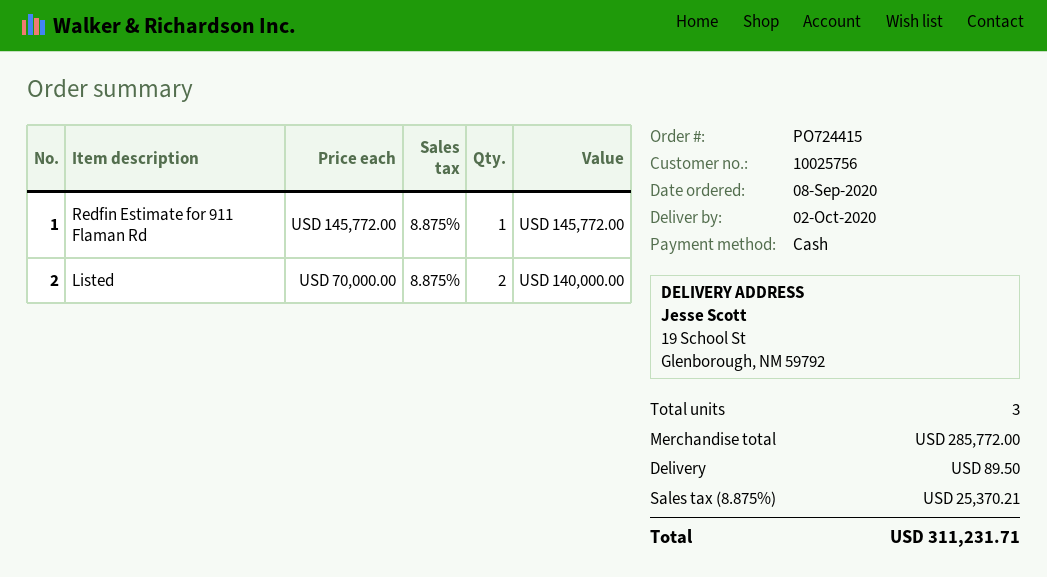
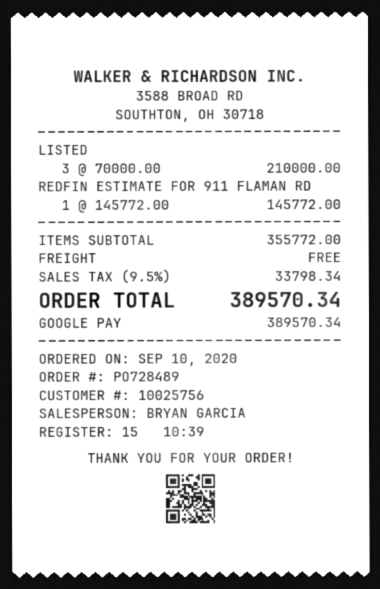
order number: PO724415 -> PO728489
order date: 2020-09-08 -> 2020-09-10
payment method: cash -> Google Pay
Listed: 2 x 70000.00 = 140000.00 -> 3 x 70000.00 = 210000.00
subtotal: 285772.00 -> 355772.00
shipping: 89.50 -> 0.00
tax: 8.875% = 25370.21 -> 9.5% = 33798.34
total: 311231.71 -> 389570.34

